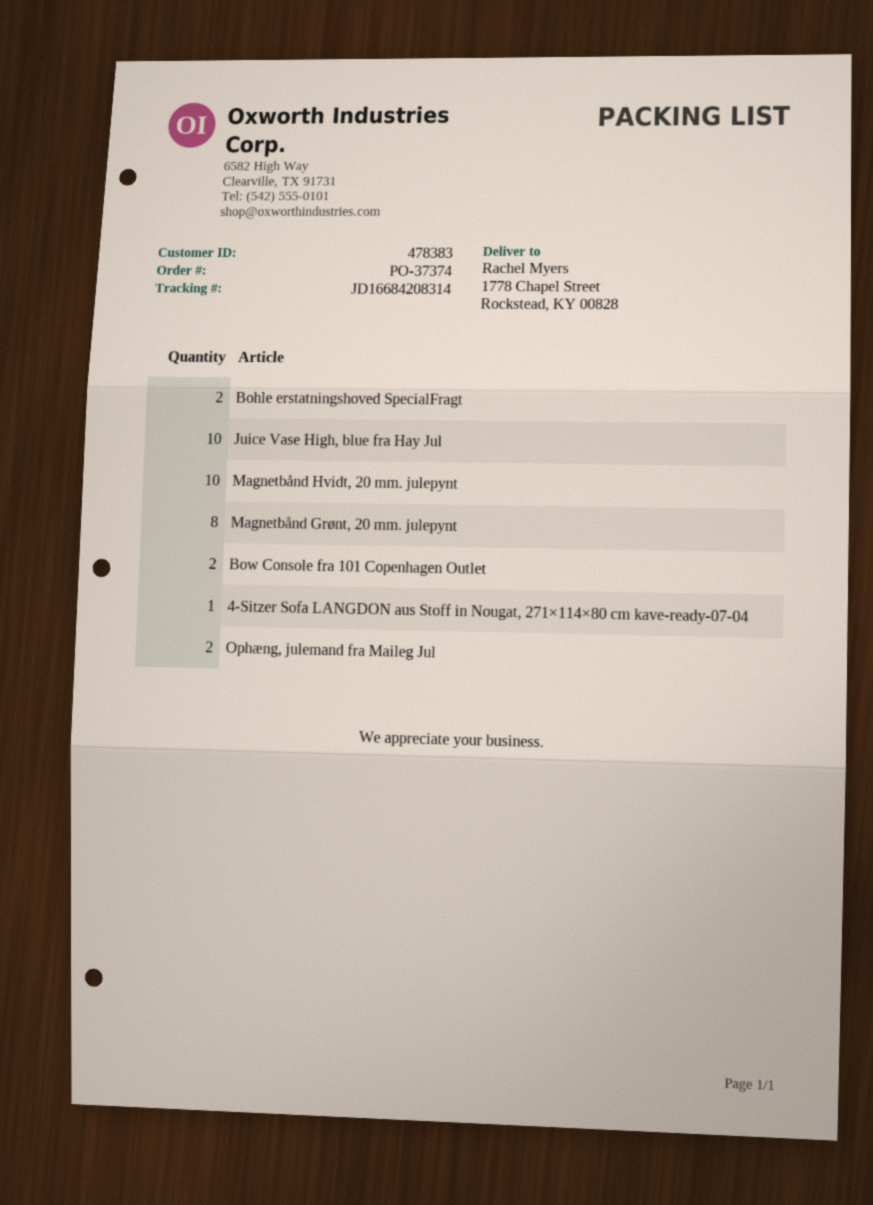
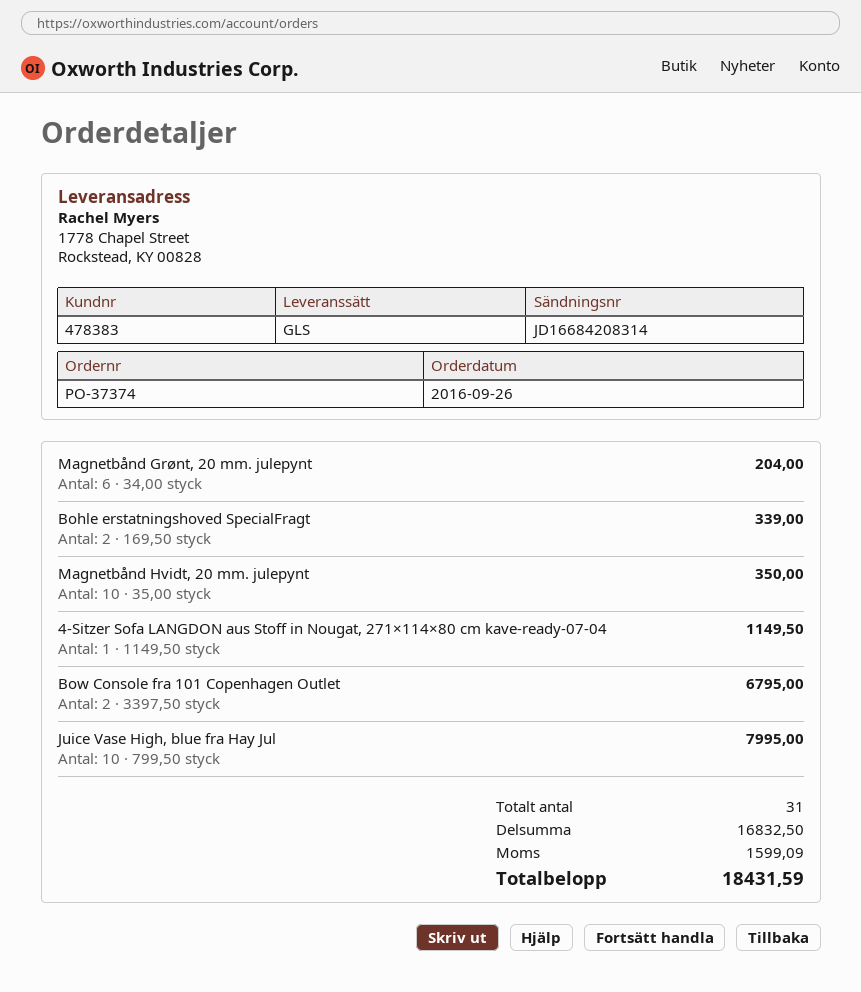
Magnetbånd Grønt, 20 mm. julepynt: 8 -> 6
Ophæng, julemand fra Maileg Jul: 2 -> none

